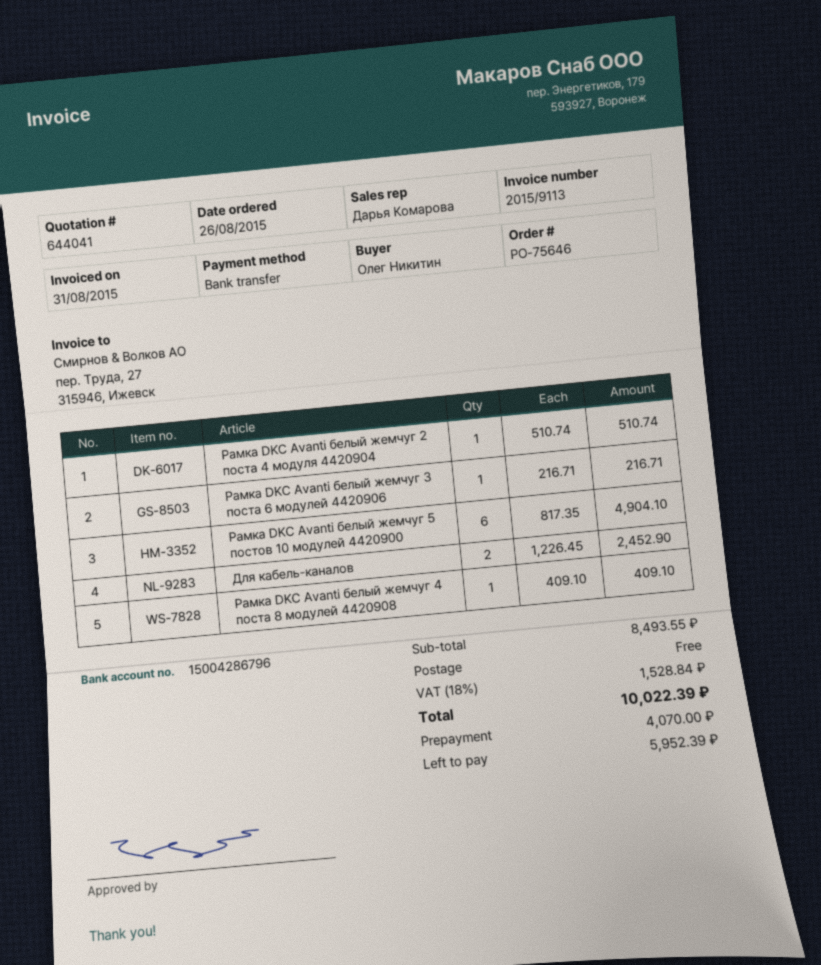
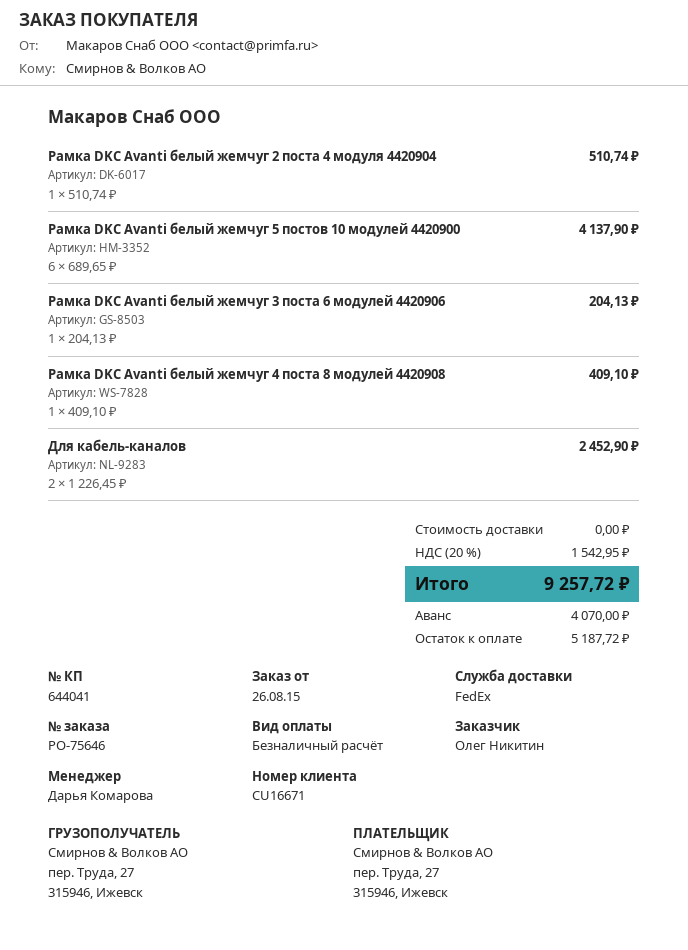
Рамка DKC Avanti белый жемчуг 3 поста 6 модулей 4420906: 1 x 216.71 = 216.71 -> 1 x 204.13 = 204.13
Рамка DKC Avanti белый жемчуг 5 постов 10 модулей 4420900: 6 x 817.35 = 4904.10 -> 6 x 689.65 = 4137.90
tax: 18% = 1528.84 -> 20% = 1542.95
total: 10022.39 -> 9257.72
balance: 5952.39 -> 5187.72

